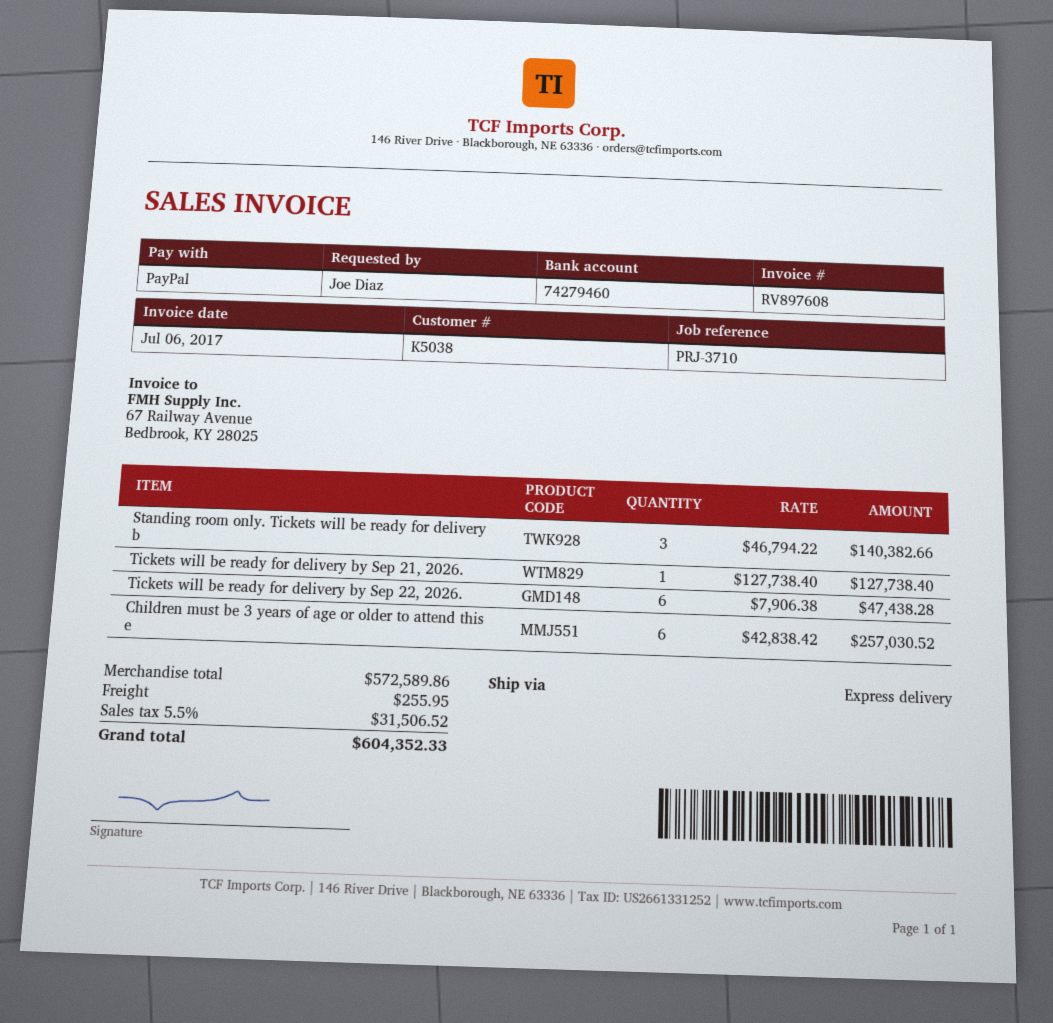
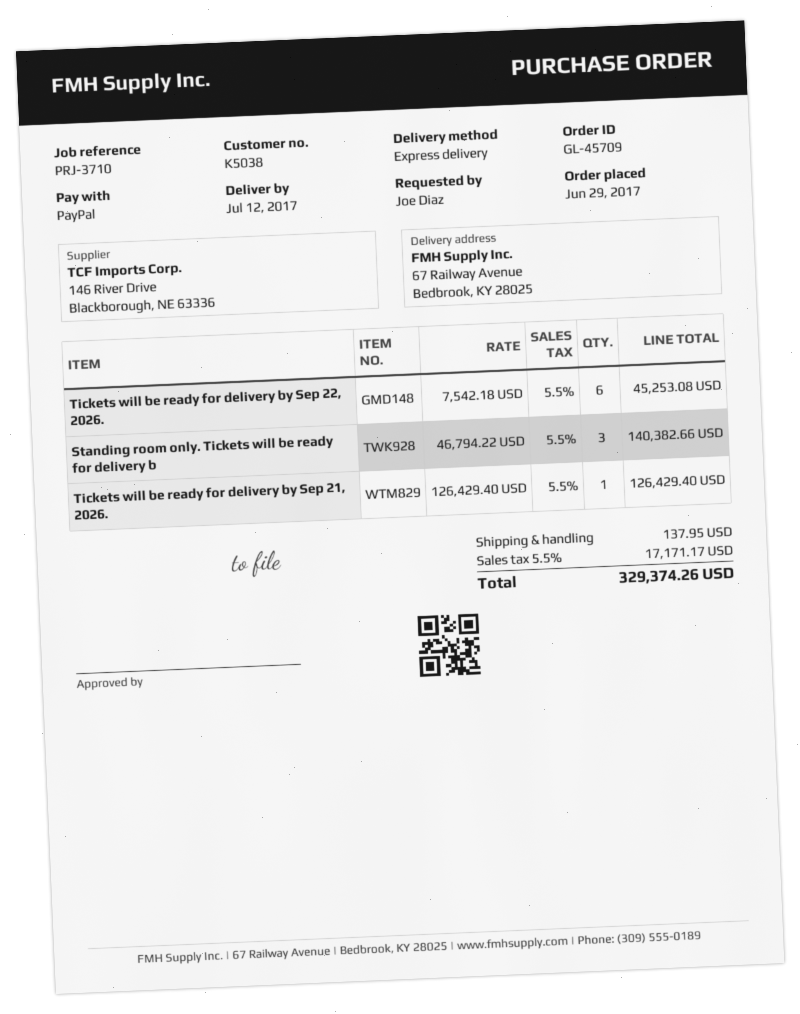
Tickets will be ready for delivery by Sep 21, 2026.: 1 x 127738.40 = 127738.40 -> 1 x 126429.40 = 126429.40
Tickets will be ready for delivery by Sep 22, 2026.: 6 x 7906.38 = 47438.28 -> 6 x 7542.18 = 45253.08
Children must be 3 years of age or older to attend this e: 6 x 42838.42 = 257030.52 -> none
shipping: 255.95 -> 137.95
tax: 5.5% = 31506.52 -> 5.5% = 17171.17
total: 604352.33 -> 329374.26

